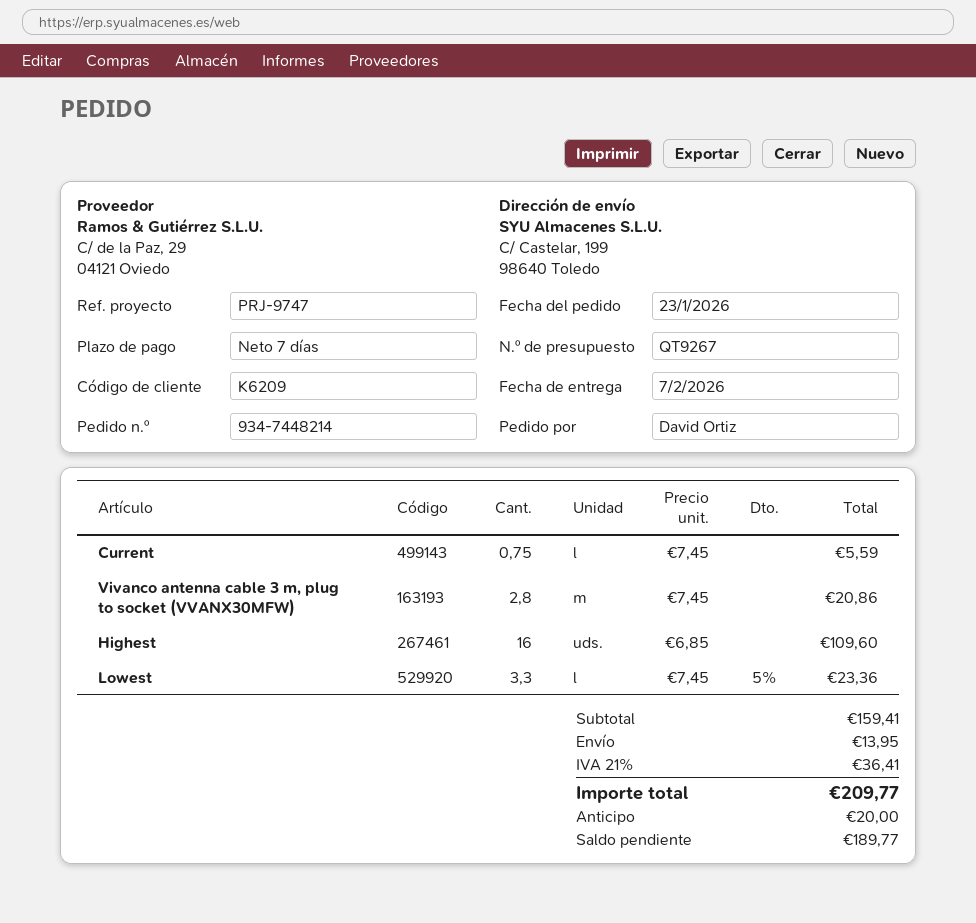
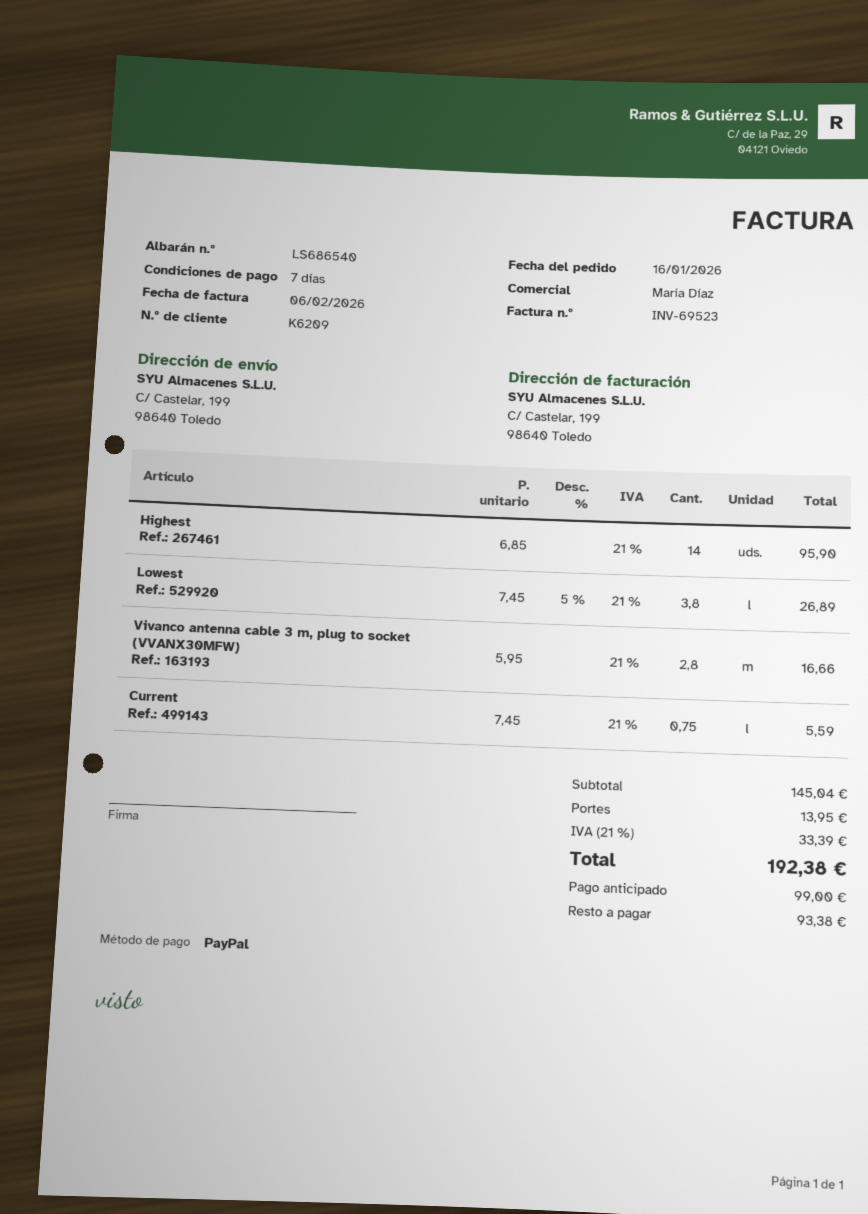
order date: 2026-01-23 -> 2026-01-16
Vivanco antenna cable 3 m, plug to socket (VVANX30MFW): 2.8 x 7.45 = 20.86 -> 2.8 x 5.95 = 16.66
Highest: 16 x 6.85 = 109.60 -> 14 x 6.85 = 95.90
Lowest: 3.3 x 7.45 - 5% = 23.36 -> 3.8 x 7.45 - 5% = 26.89
subtotal: 159.41 -> 145.04
tax: 21% = 36.41 -> 21% = 33.39
total: 209.77 -> 192.38
deposit: 20.00 -> 99.00
balance: 189.77 -> 93.38

